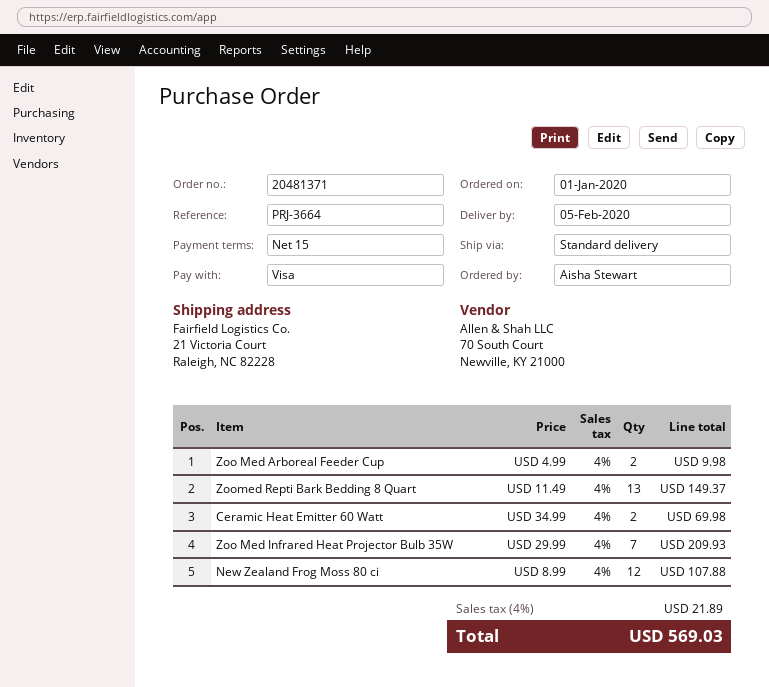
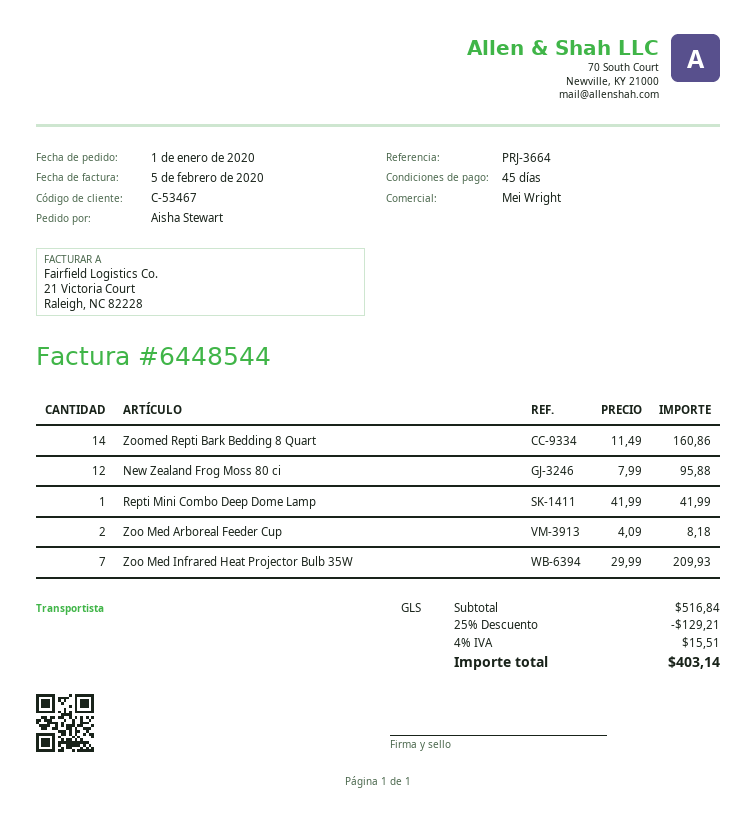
payment terms: 15 days -> 45 days
shipping method: standard -> GLS
Zoo Med Arboreal Feeder Cup: 2 x 4.99 = 9.98 -> 2 x 4.09 = 8.18
Zoomed Repti Bark Bedding 8 Quart: 13 x 11.49 = 149.37 -> 14 x 11.49 = 160.86
Ceramic Heat Emitter 60 Watt: 2 x 34.99 = 69.98 -> none
New Zealand Frog Moss 80 ci: 12 x 8.99 = 107.88 -> 12 x 7.99 = 95.88
Repti Mini Combo Deep Dome Lamp: none -> 1 x 41.99 = 41.99
discount: none -> 25% = 129.21
tax: 4% = 21.89 -> 4% = 15.51
total: 569.03 -> 403.14

